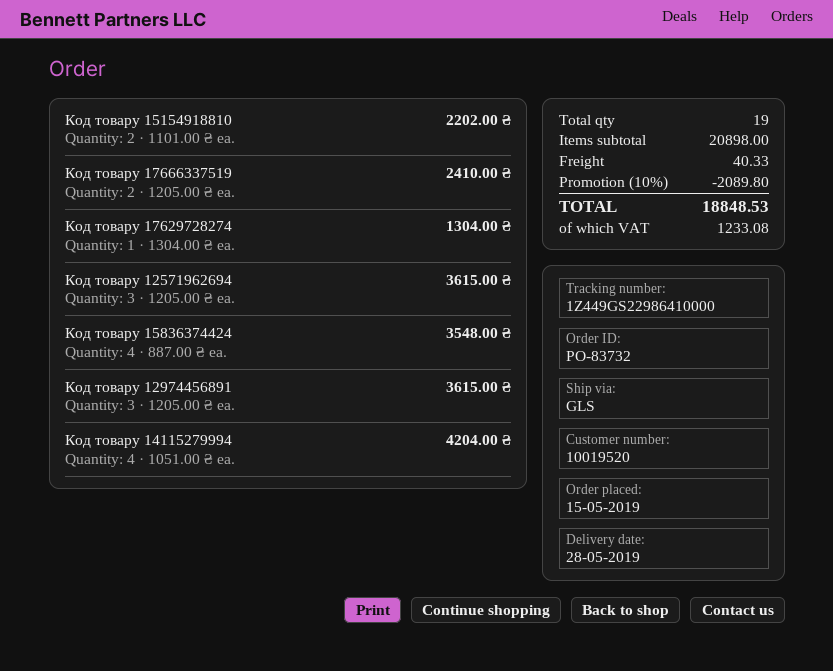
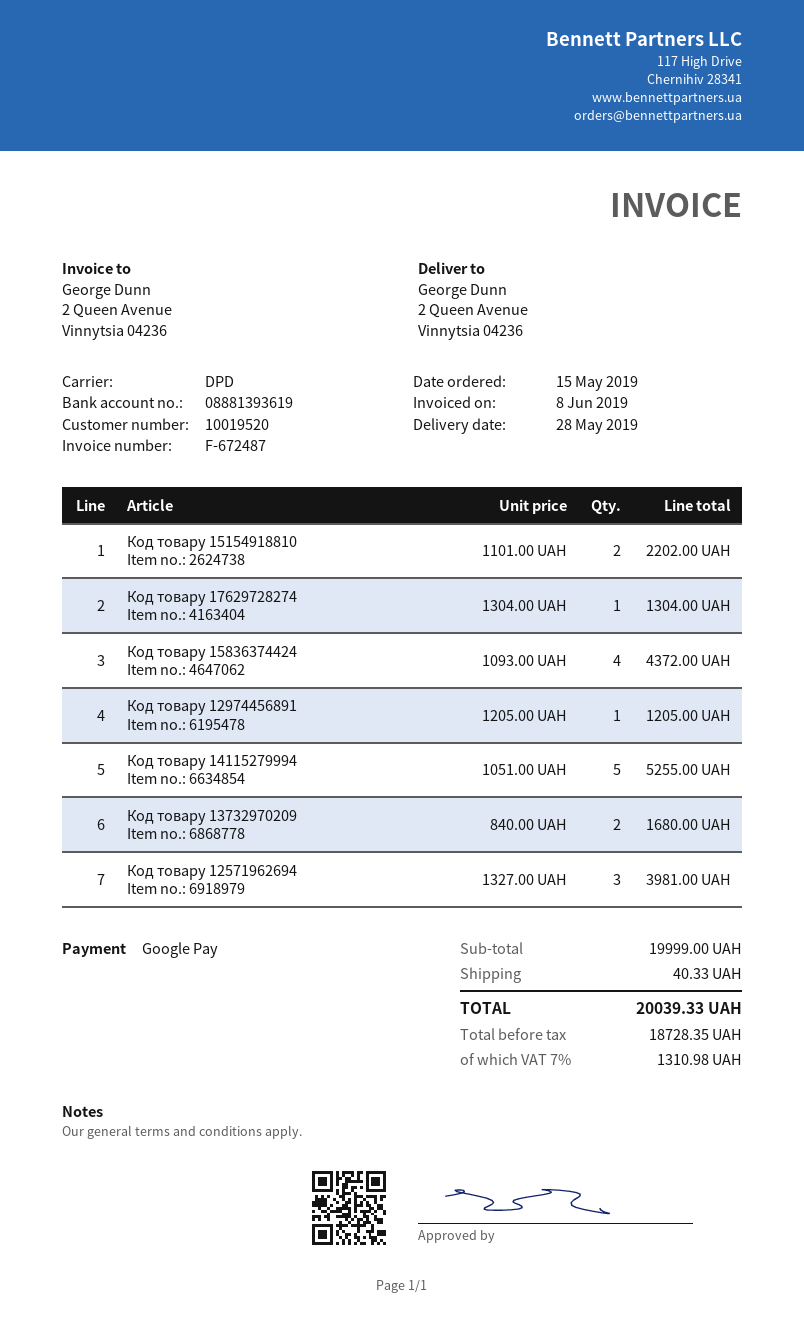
shipping method: GLS -> DPD
Код товару 17666337519: 2 x 1205.00 = 2410.00 -> none
Код товару 12571962694: 3 x 1205.00 = 3615.00 -> 3 x 1327.00 = 3981.00
Код товару 15836374424: 4 x 887.00 = 3548.00 -> 4 x 1093.00 = 4372.00
Код товару 12974456891: 3 x 1205.00 = 3615.00 -> 1 x 1205.00 = 1205.00
Код товару 14115279994: 4 x 1051.00 = 4204.00 -> 5 x 1051.00 = 5255.00
Код товару 13732970209: none -> 2 x 840.00 = 1680.00
subtotal: 20898.00 -> 19999.00
discount: 10% = 2089.80 -> none
tax: 1233.08 -> 1310.98
total: 18848.53 -> 20039.33

